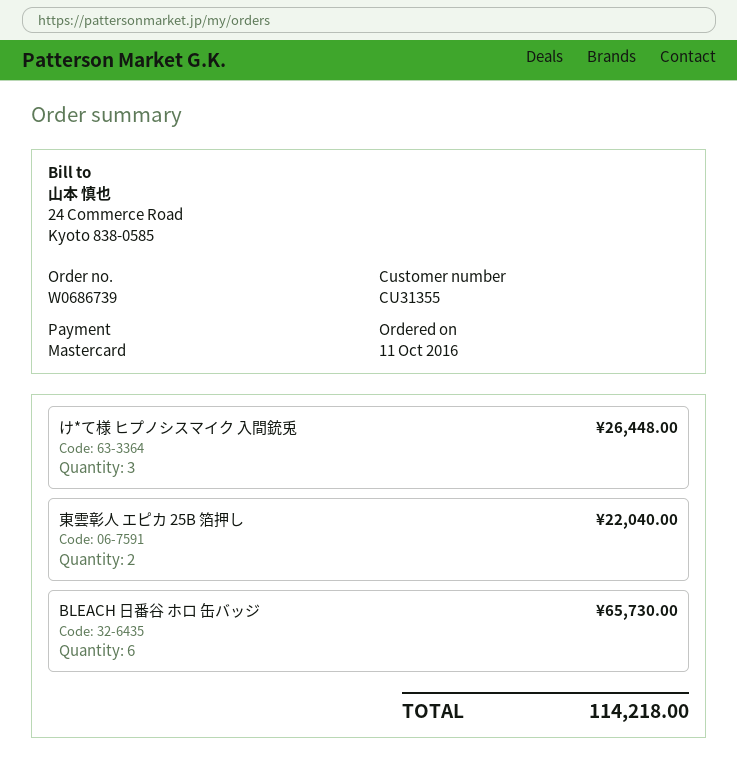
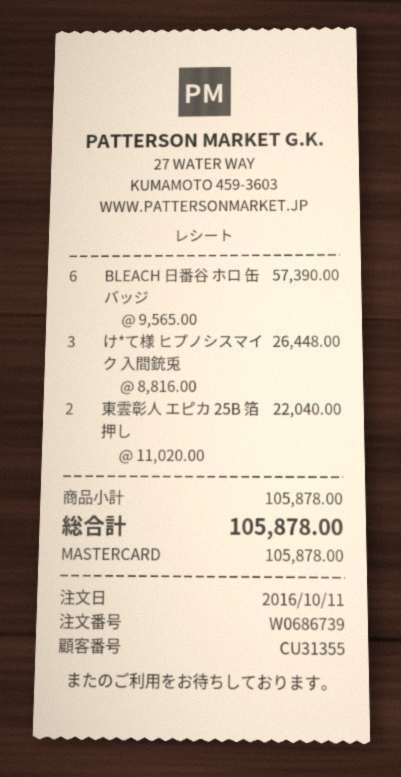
BLEACH 日番谷 ホロ 缶バッジ: 6 for 65730.00 -> 6 for 57390.00
total: 114218.00 -> 105878.00

